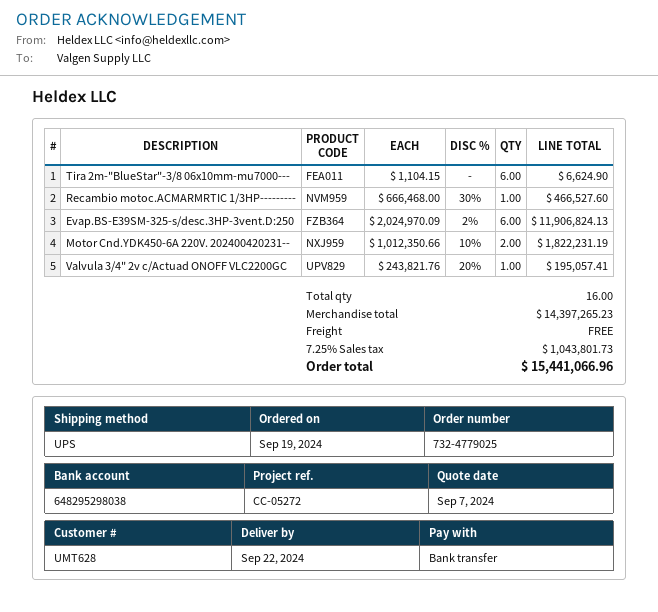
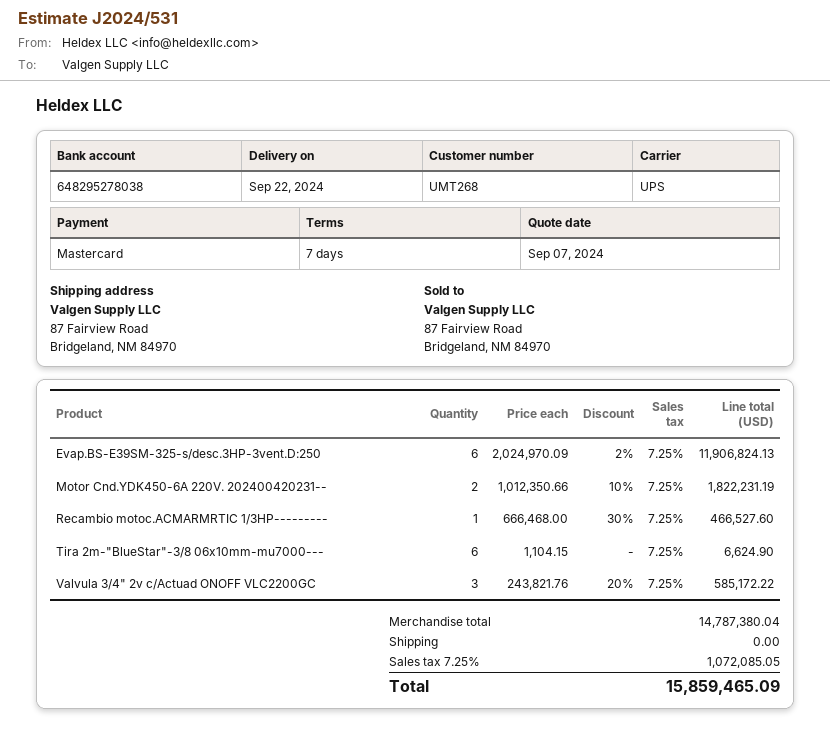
customer number: UMT628 -> UMT268
payment method: bank transfer -> Mastercard
bank account: 648295298038 -> 648295278038
Valvula 3/4" 2v c/Actuad ONOFF VLC2200GC: 1 x 243821.76 - 20% = 195057.41 -> 3 x 243821.76 - 20% = 585172.22
subtotal: 14397265.23 -> 14787380.04
tax: 7.25% = 1043801.73 -> 7.25% = 1072085.05
total: 15441066.96 -> 15859465.09

